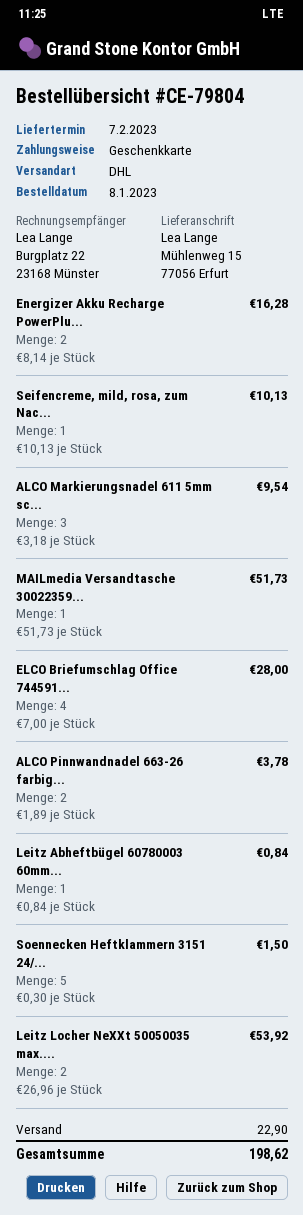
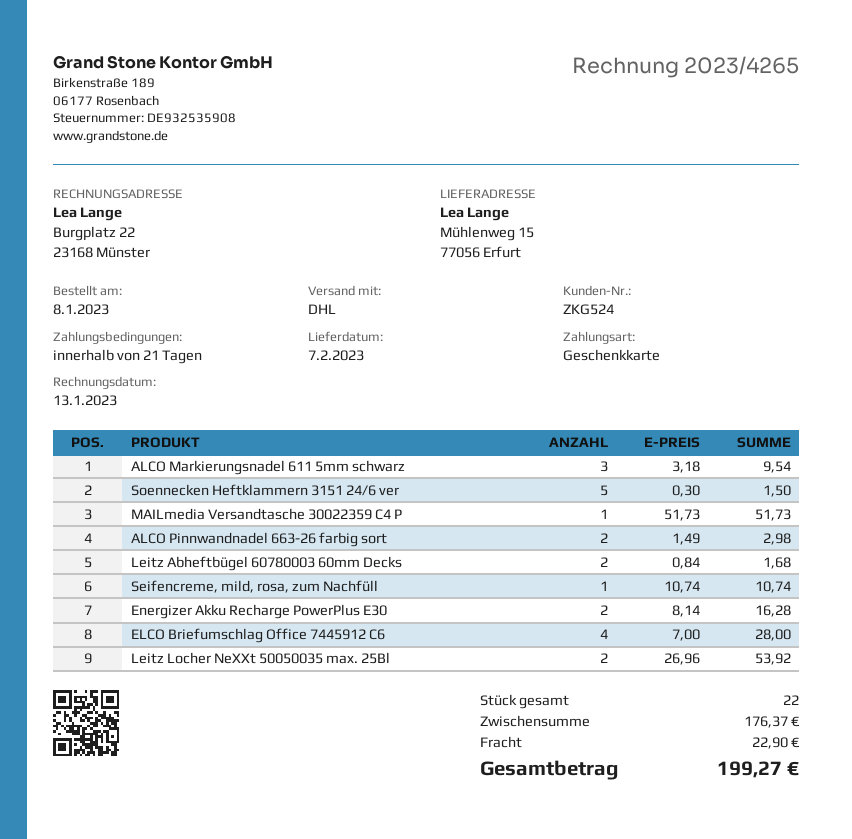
Seifencreme, mild, rosa, zum Nac...: 1 x 10.13 = 10.13 -> 1 x 10.74 = 10.74
ALCO Pinnwandnadel 663-26 farbig...: 2 x 1.89 = 3.78 -> 2 x 1.49 = 2.98
Leitz Abheftbügel 60780003 60mm...: 1 x 0.84 = 0.84 -> 2 x 0.84 = 1.68
total: 198.62 -> 199.27

